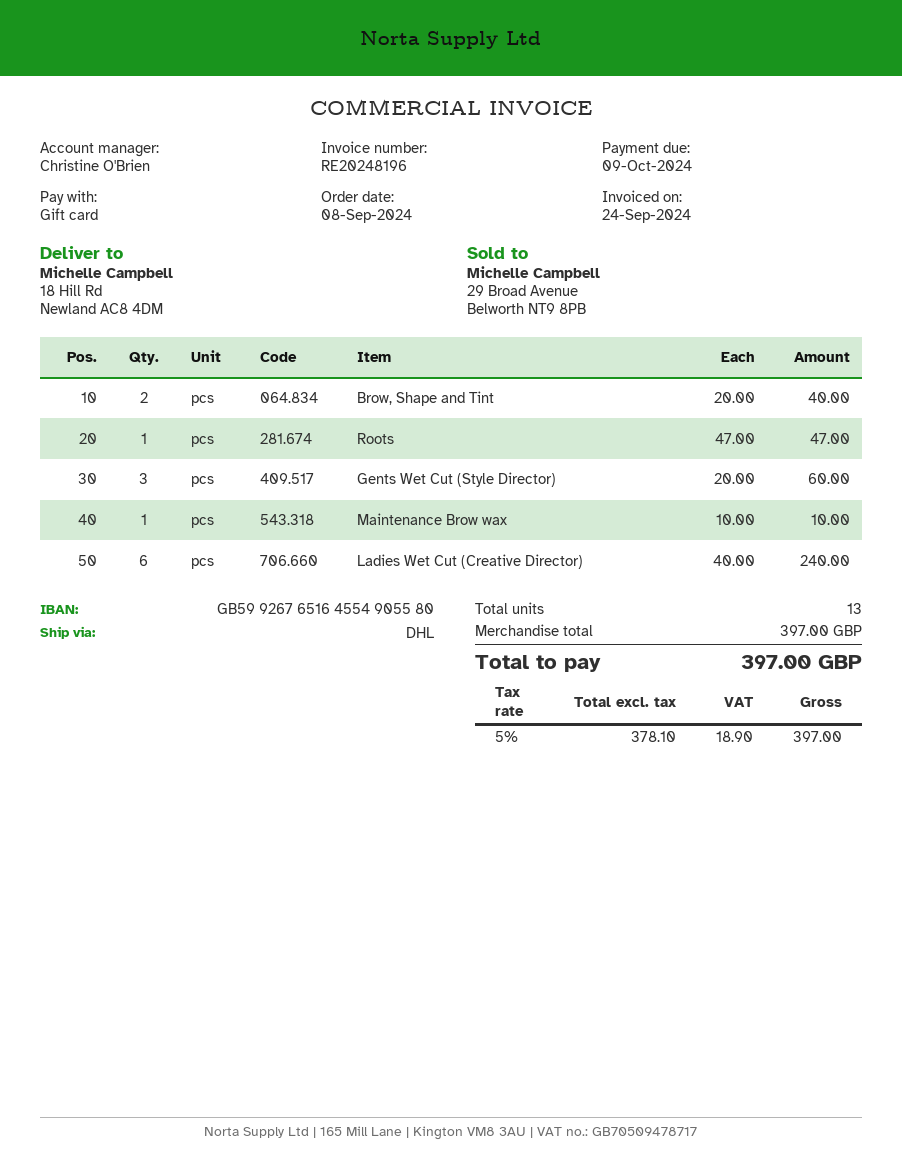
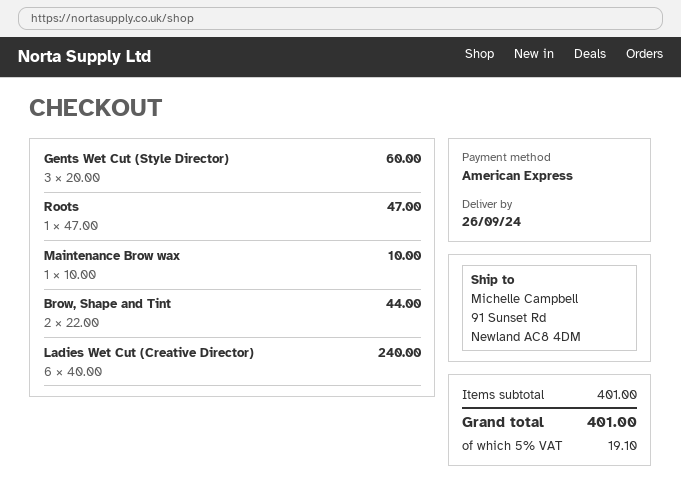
payment method: gift card -> American Express
ship to: 18 Hill Rd, Newland AC8 4DM -> 91 Sunset Rd, Newland AC8 4DM
Brow, Shape and Tint: 2 x 20.00 = 40.00 -> 2 x 22.00 = 44.00
subtotal: 397.00 -> 401.00
tax: 5% = 18.90 -> 5% = 19.10
total: 397.00 -> 401.00

